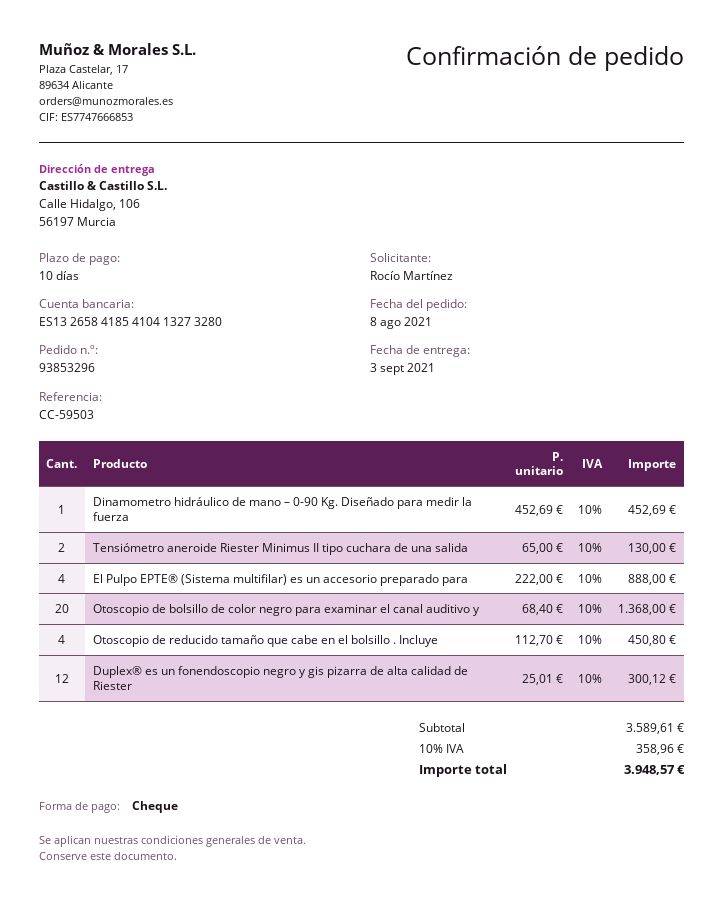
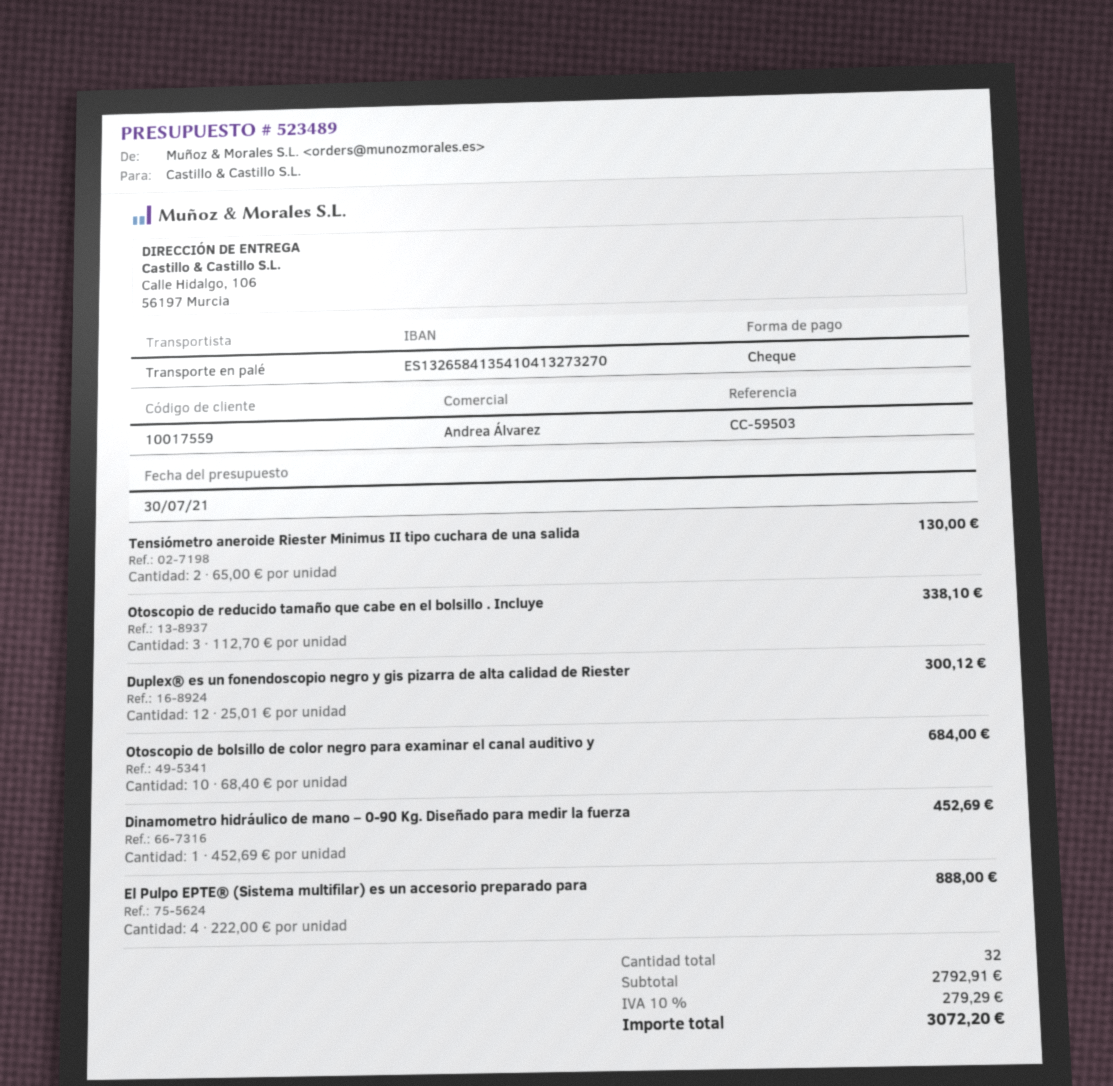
bank account: ES1326584185410413273280 -> ES1326584135410413273270
Otoscopio de bolsillo de color negro para examinar el canal auditivo y: 20 x 68.40 = 1368.00 -> 10 x 68.40 = 684.00
Otoscopio de reducido tamaño que cabe en el bolsillo . Incluye: 4 x 112.70 = 450.80 -> 3 x 112.70 = 338.10
subtotal: 3589.61 -> 2792.91
tax: 10% = 358.96 -> 10% = 279.29
total: 3948.57 -> 3072.20

